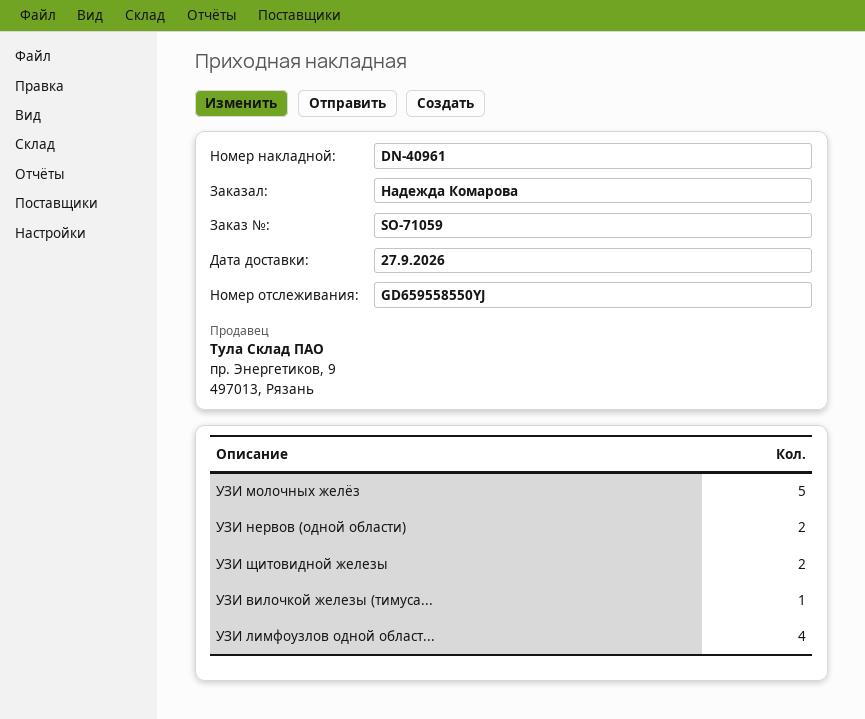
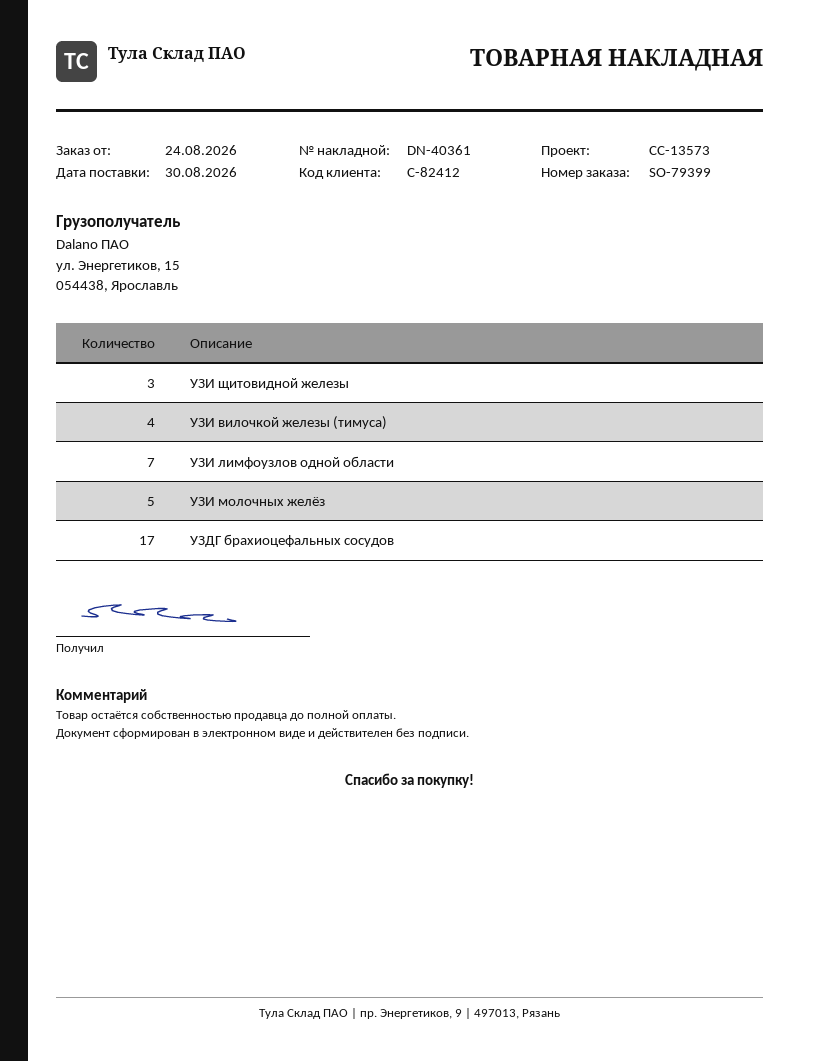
order number: SO-71059 -> SO-79399
delivery note number: DN-40961 -> DN-40361
delivery date: 2026-09-27 -> 2026-08-30
УЗИ нервов (одной области): 2 -> none
УЗИ щитовидной железы: 2 -> 3
УЗИ вилочкой железы (тимуса...: 1 -> 4
УЗИ лимфоузлов одной област...: 4 -> 7
УЗДГ брахиоцефальных сосудов: none -> 17

